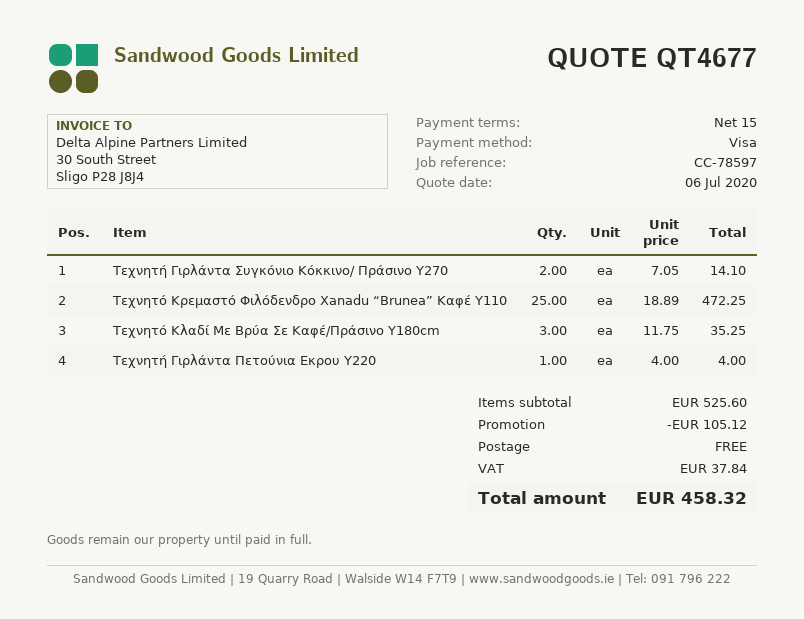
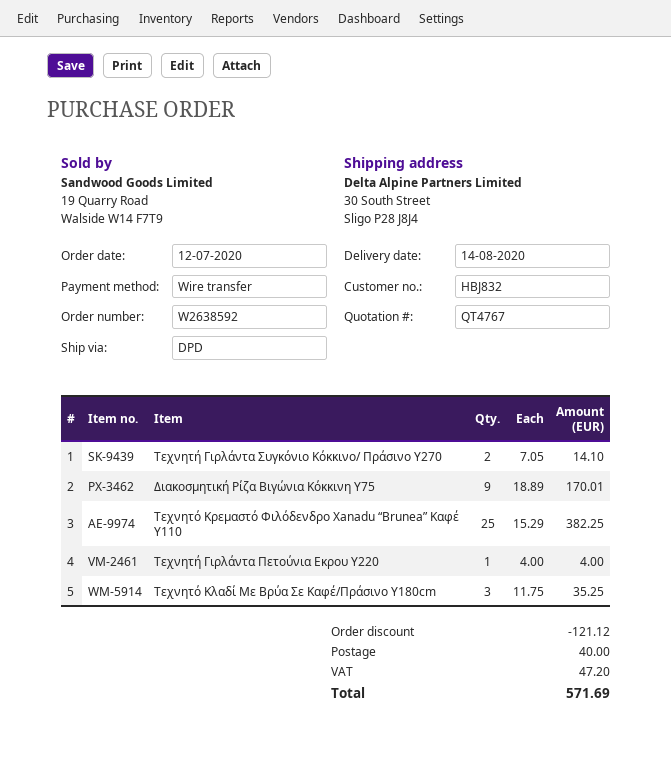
quote number: QT4677 -> QT4767
payment method: Visa -> bank transfer
Τεχνητό Κρεμαστό Φιλόδενδρο Xanadu “Brunea” Καφέ Υ110: 25 x 18.89 = 472.25 -> 25 x 15.29 = 382.25
Διακοσμητική Ρίζα Βιγώνια Κόκκινη Υ75: none -> 9 x 18.89 = 170.01
discount: 105.12 -> 121.12
shipping: 0.00 -> 40.00
tax: 37.84 -> 47.20
total: 458.32 -> 571.69

